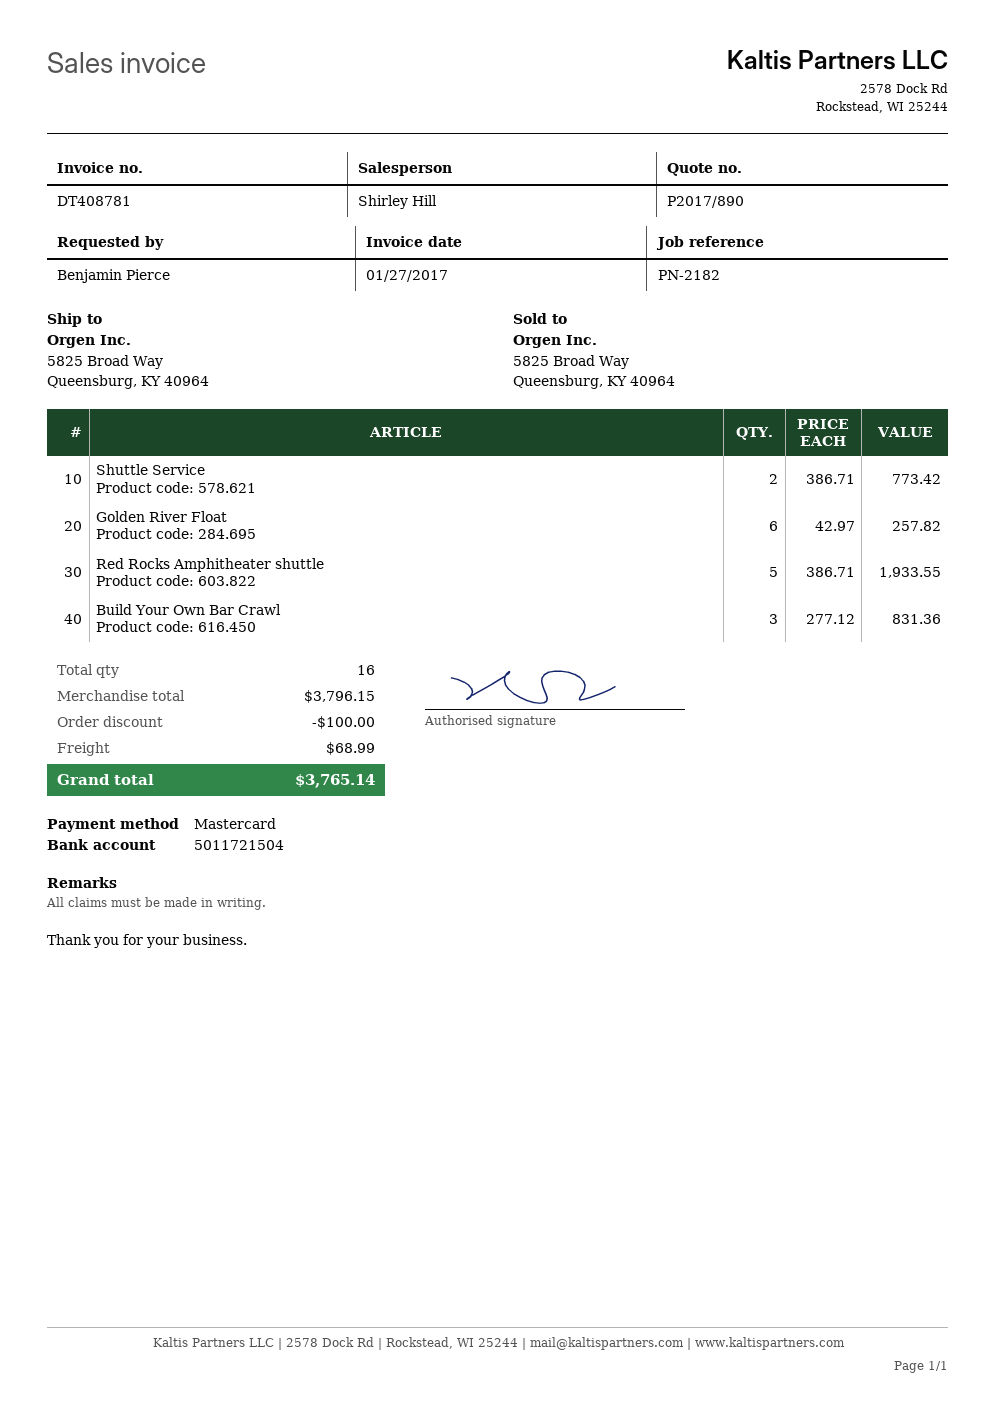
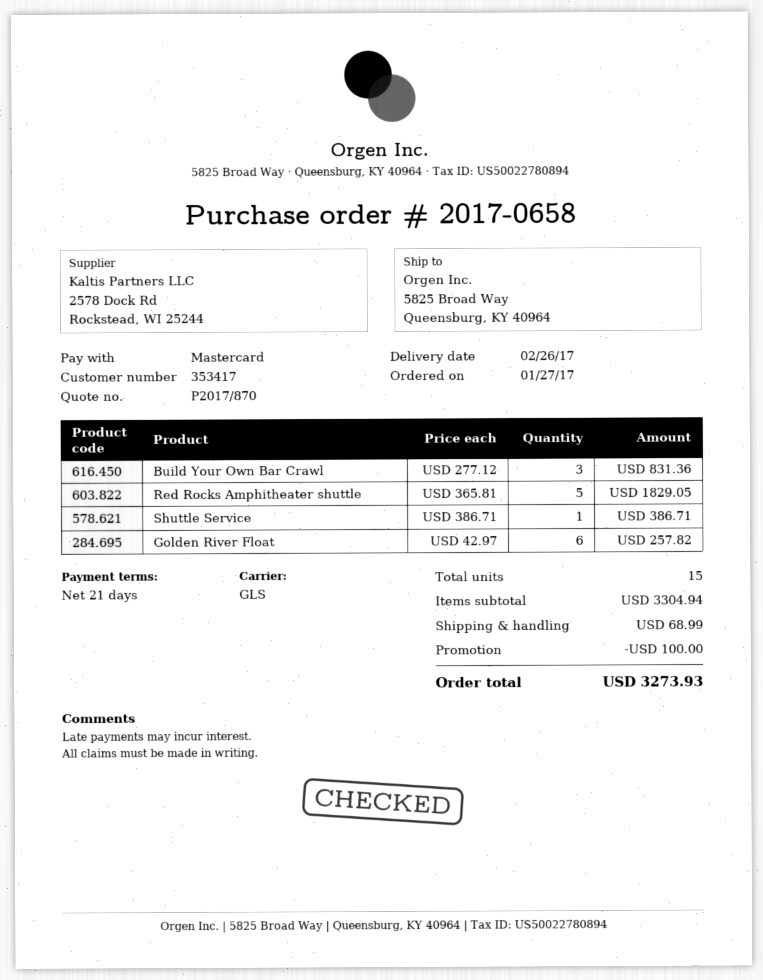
quote number: P2017/890 -> P2017/870
Shuttle Service: 2 x 386.71 = 773.42 -> 1 x 386.71 = 386.71
Red Rocks Amphitheater shuttle: 5 x 386.71 = 1933.55 -> 5 x 365.81 = 1829.05
total quantity: 16 -> 15
subtotal: 3796.15 -> 3304.94
total: 3765.14 -> 3273.93

